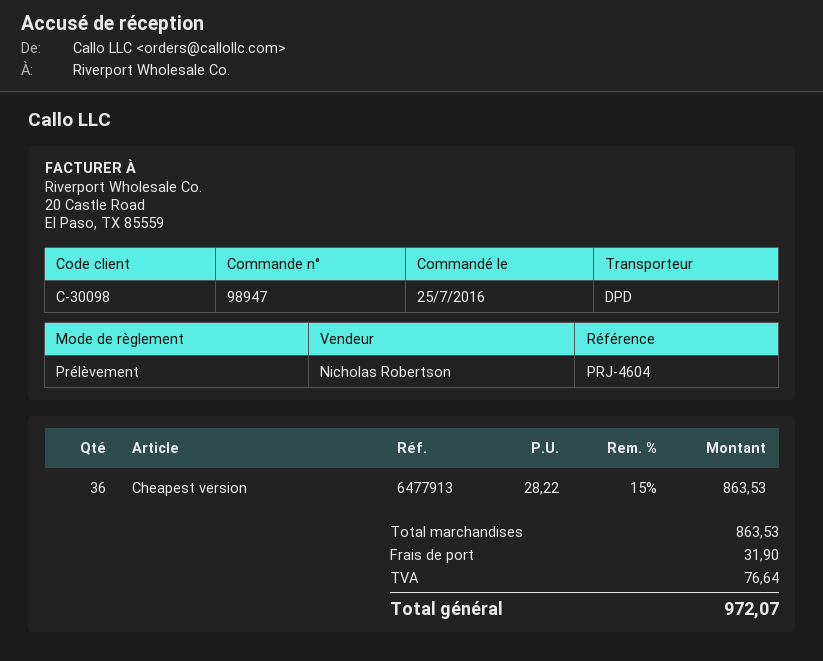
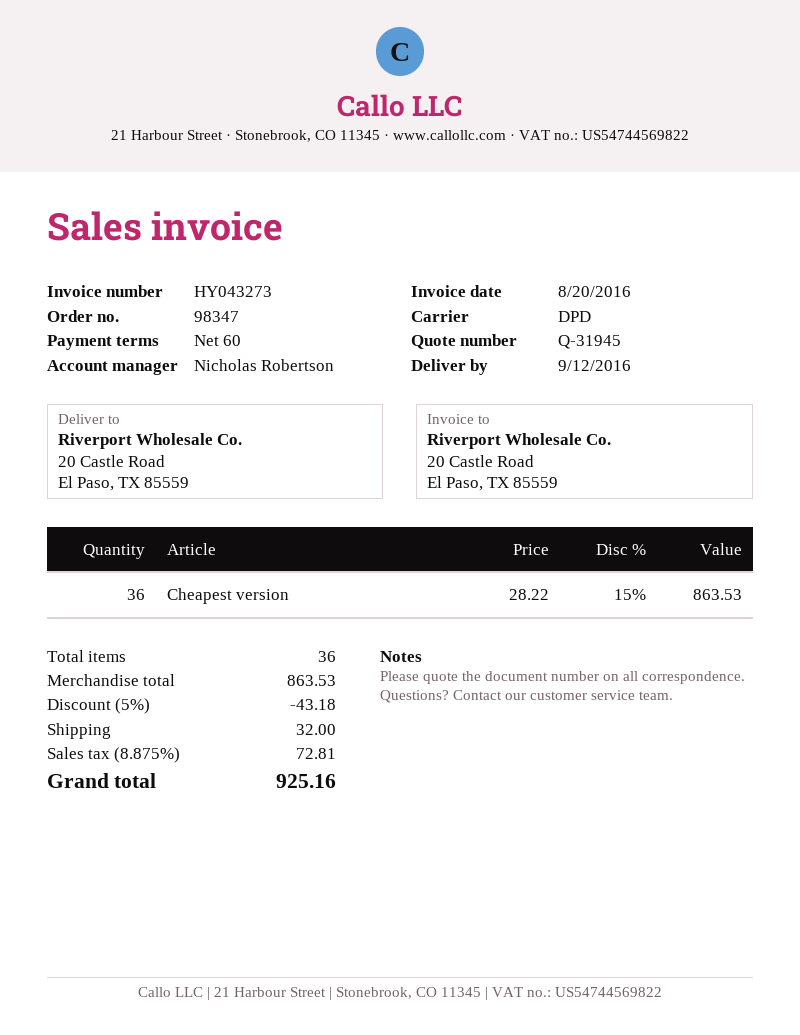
order number: 98947 -> 98347
discount: none -> 5% = 43.18
shipping: 31.90 -> 32.00
tax: 76.64 -> 72.81
total: 972.07 -> 925.16

